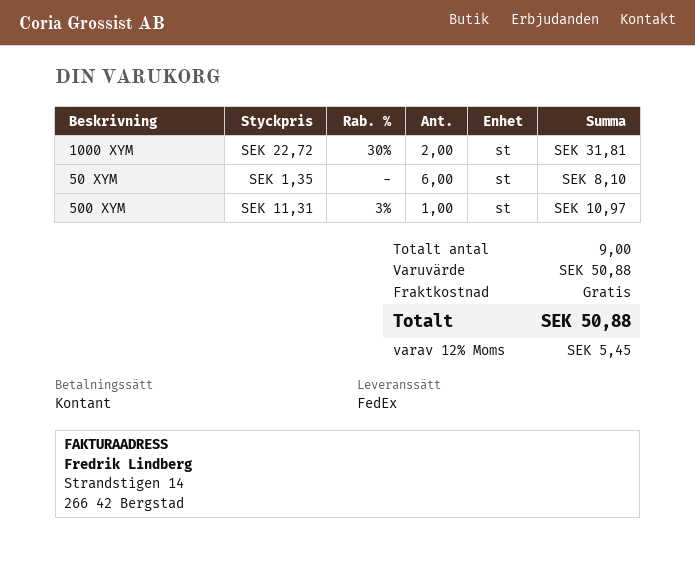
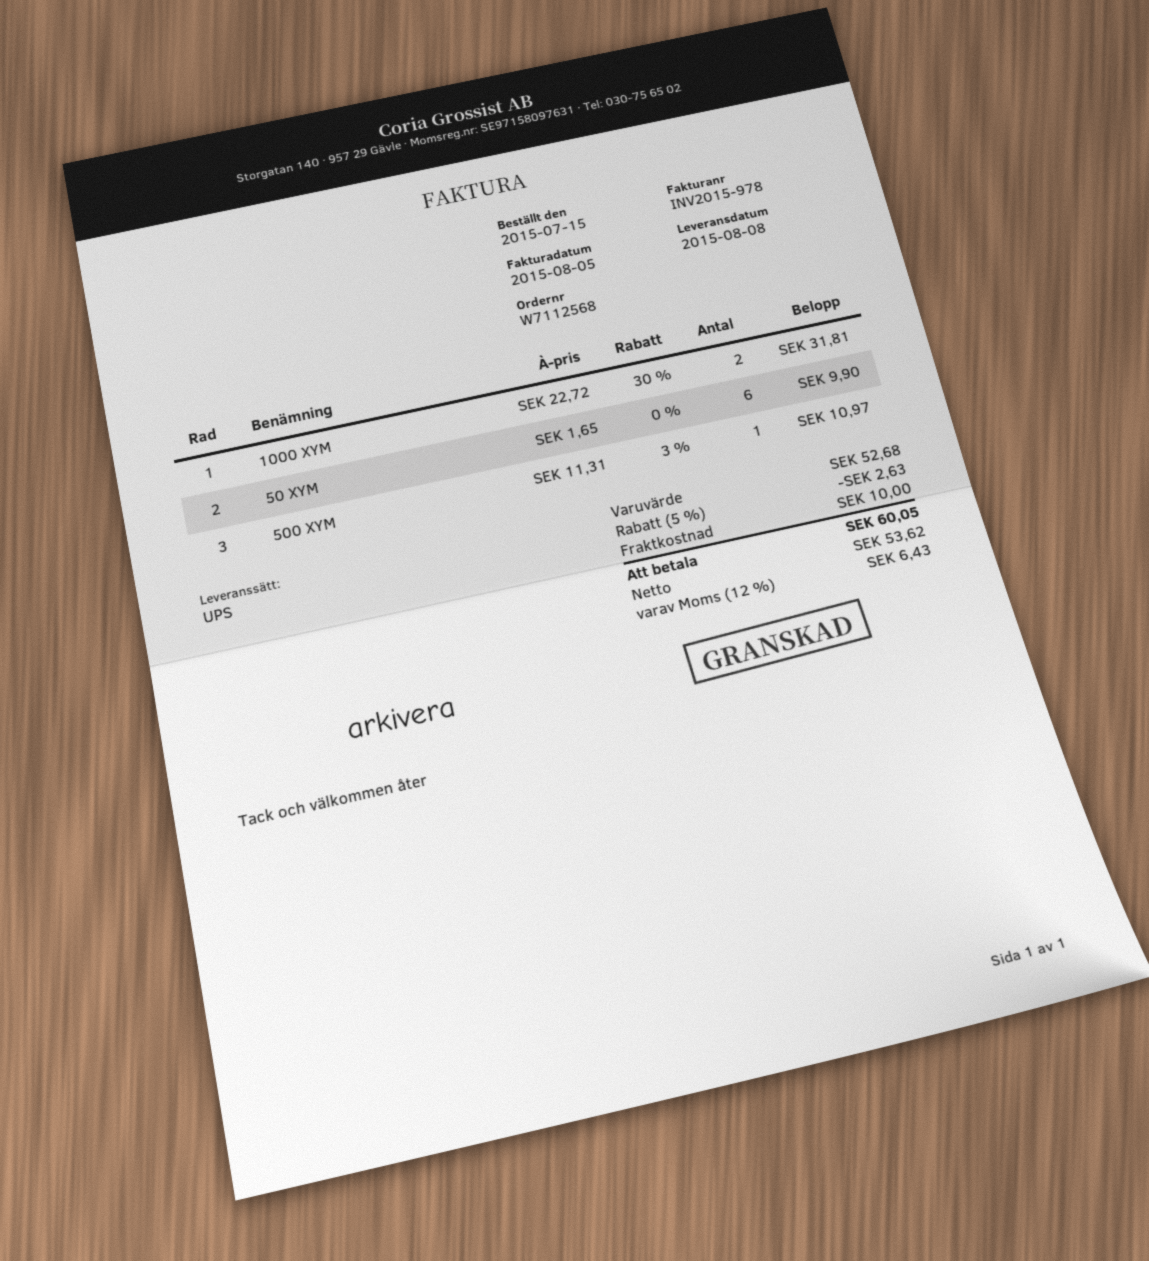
shipping method: FedEx -> UPS
50 XYM: 6 x 1.35 = 8.10 -> 6 x 1.65 = 9.90
subtotal: 50.88 -> 52.68
discount: none -> 5% = 2.63
shipping: 0.00 -> 10.00
tax: 12% = 5.45 -> 12% = 6.43
total: 50.88 -> 60.05

